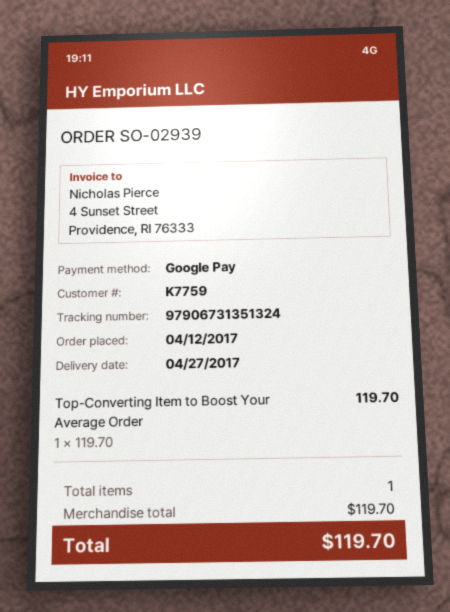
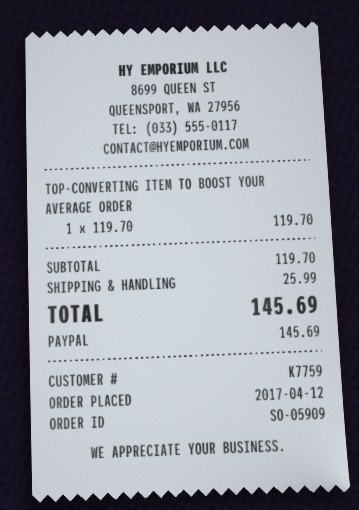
order number: SO-02939 -> SO-05909
payment method: Google Pay -> PayPal
shipping: none -> 25.99
total: 119.70 -> 145.69

